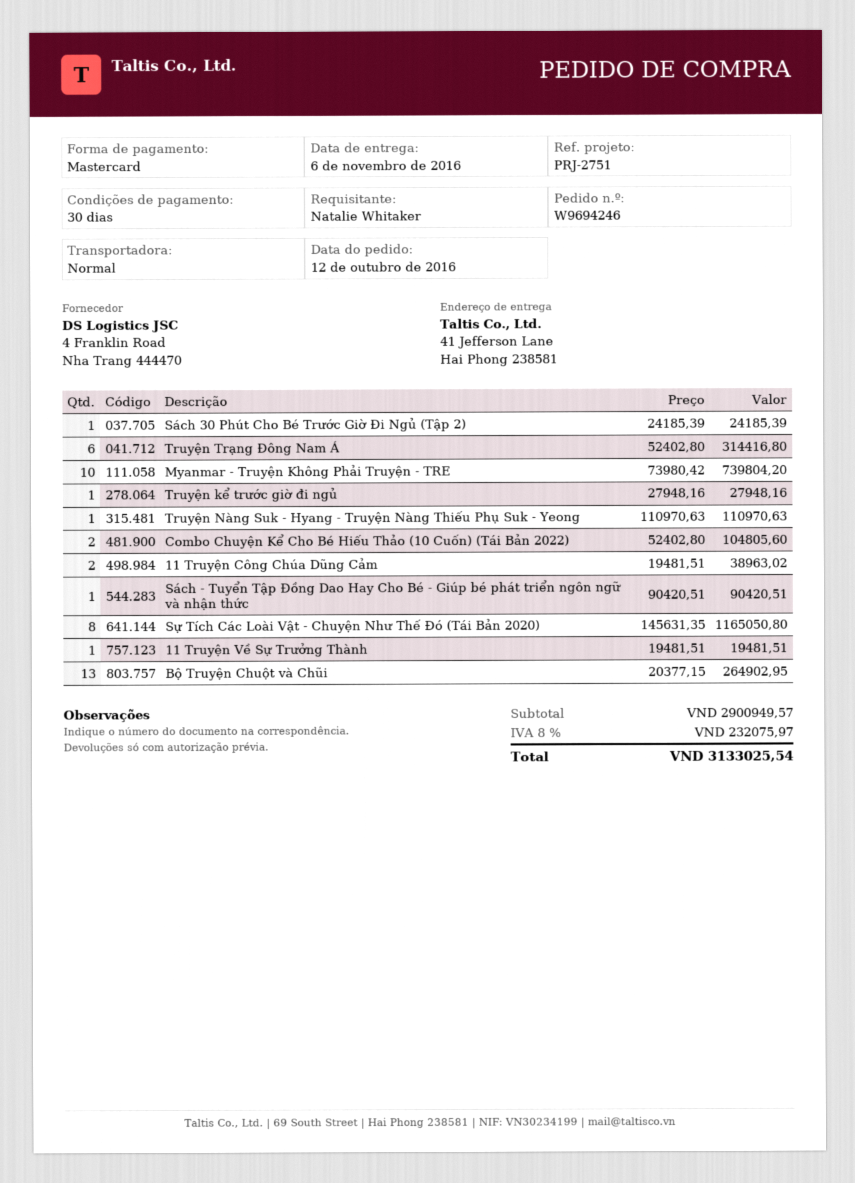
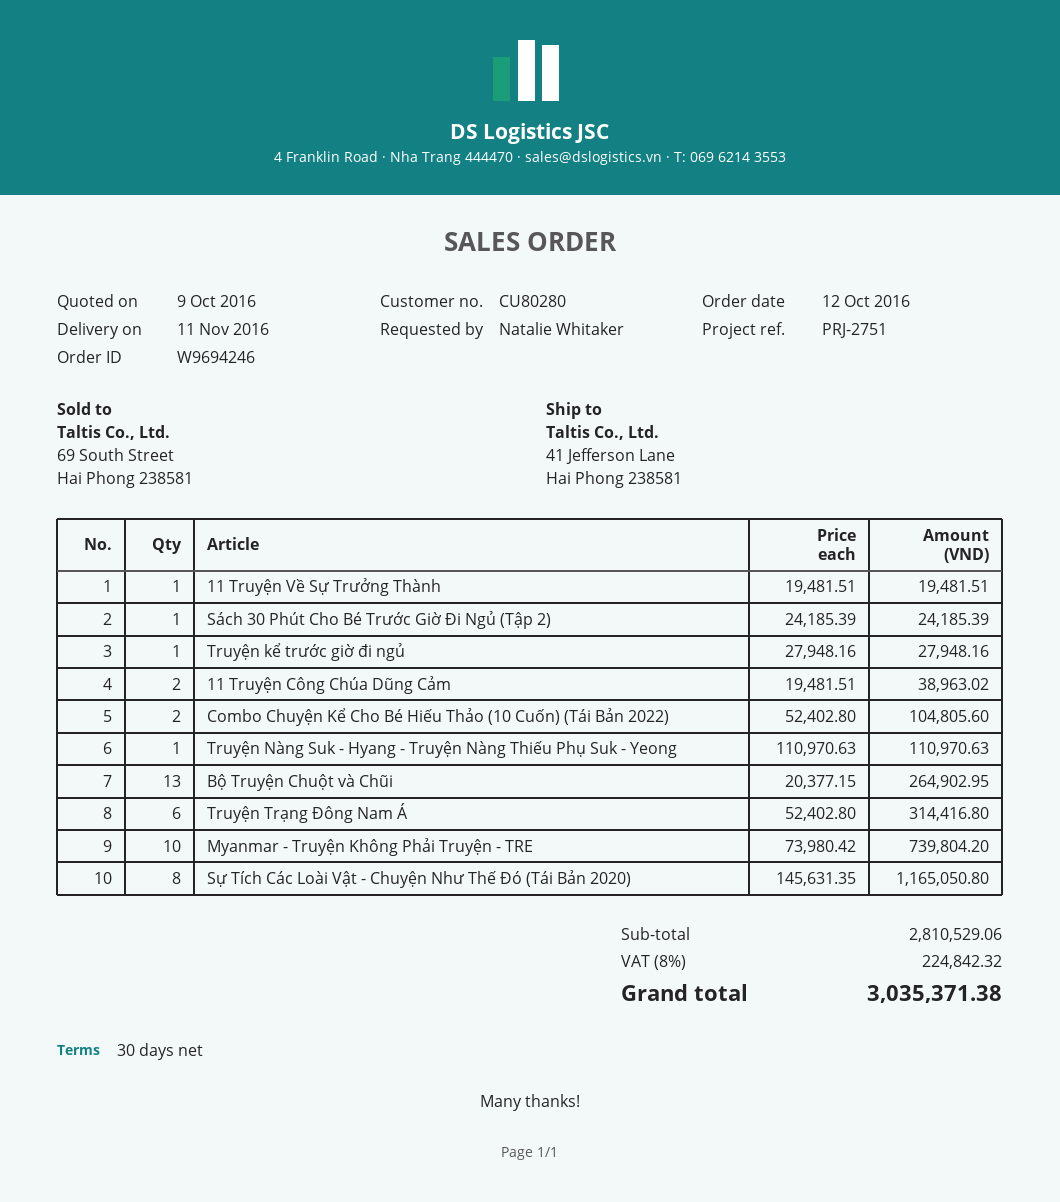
delivery date: 2016-11-06 -> 2016-11-11
Sách - Tuyển Tập Đồng Dao Hay Cho Bé - Giúp bé phát triển ngôn ngữ và nhận thức: 1 x 90420.51 = 90420.51 -> none
subtotal: 2900949.57 -> 2810529.06
tax: 8% = 232075.97 -> 8% = 224842.32
total: 3133025.54 -> 3035371.38

